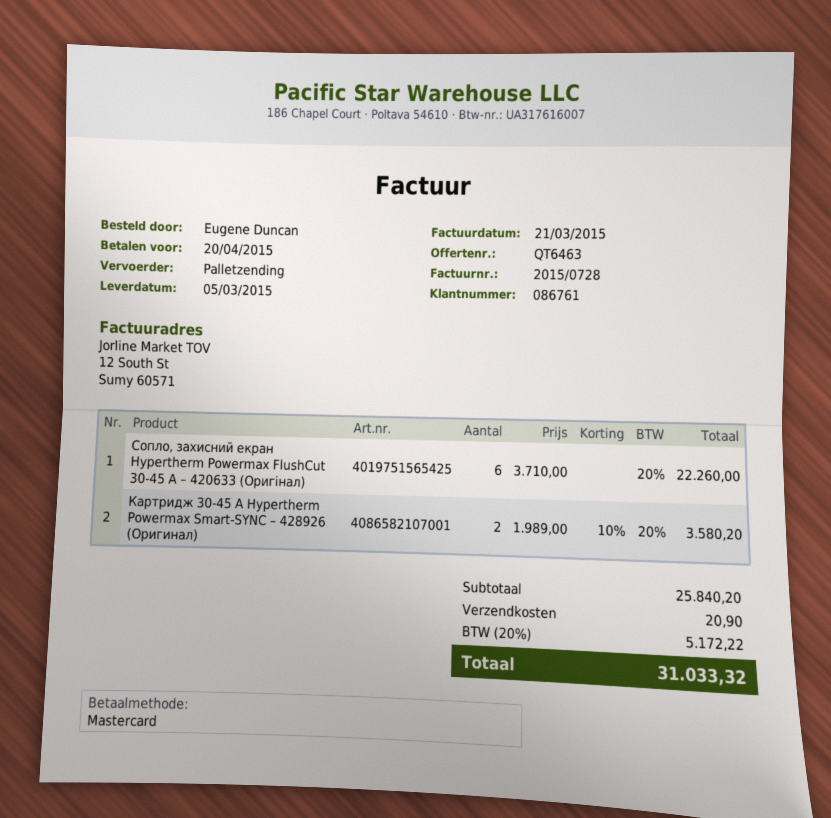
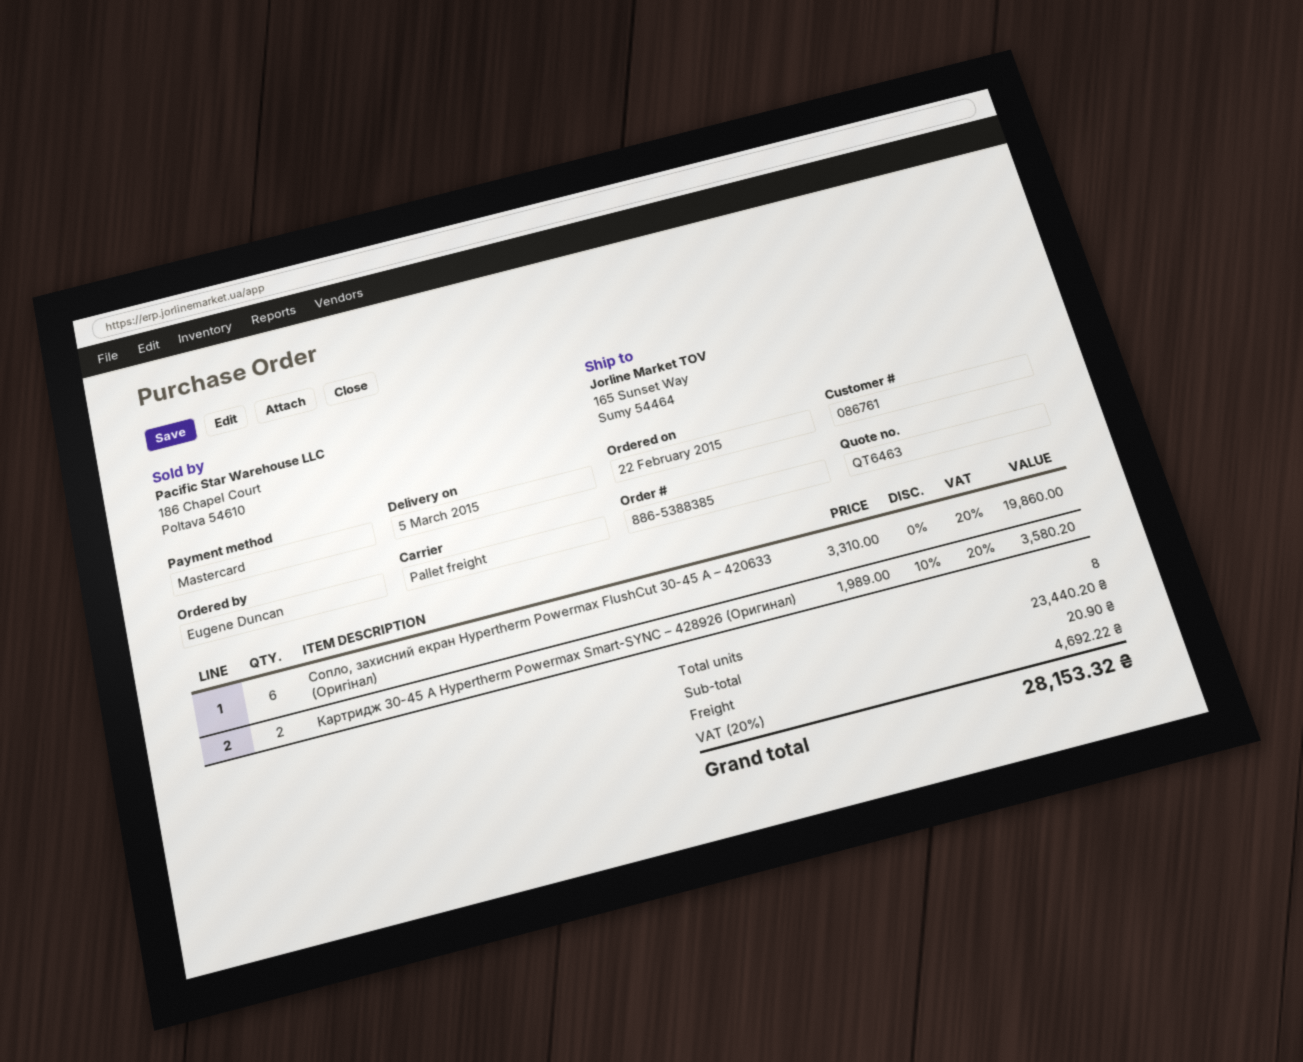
Сопло, захисний екран Hypertherm Powermax FlushCut 30-45 A – 420633 (Оригінал): 6 x 3710.00 = 22260.00 -> 6 x 3310.00 = 19860.00
subtotal: 25840.20 -> 23440.20
tax: 20% = 5172.22 -> 20% = 4692.22
total: 31033.32 -> 28153.32

